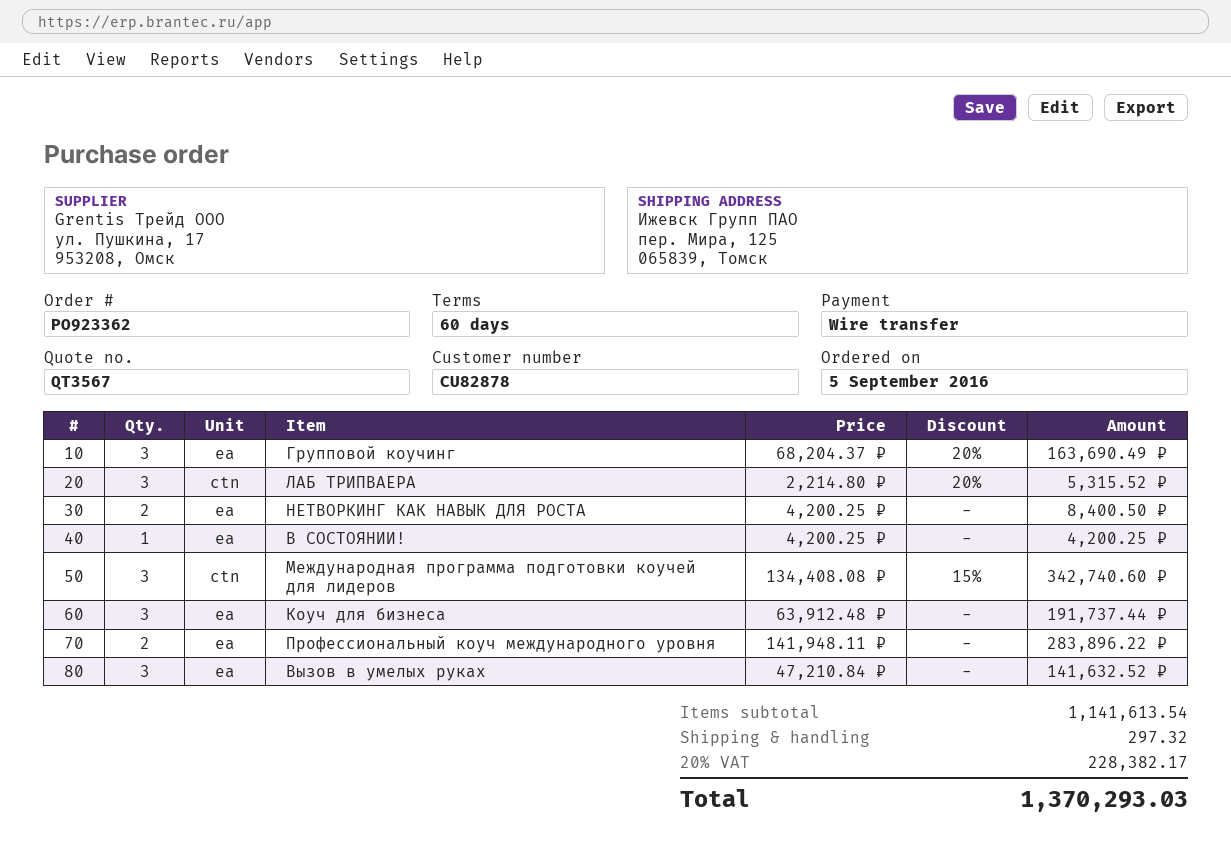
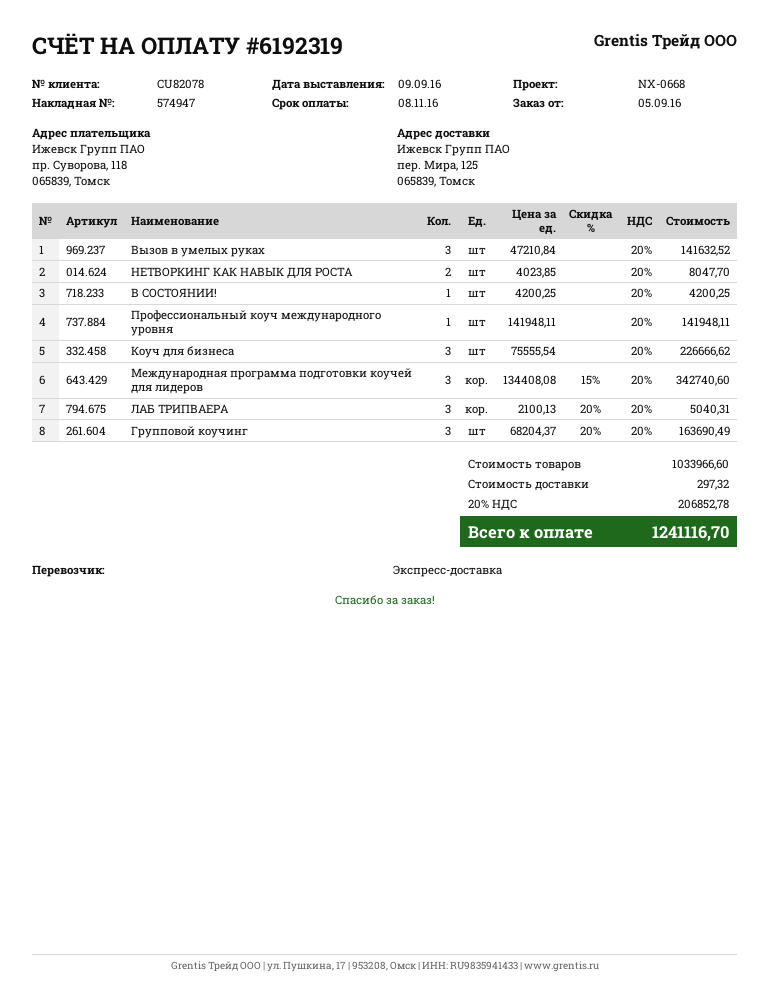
customer number: CU82878 -> CU82078
ЛАБ ТРИПВАЕРА: 3 x 2214.80 - 20% = 5315.52 -> 3 x 2100.13 - 20% = 5040.31
НЕТВОРКИНГ КАК НАВЫК ДЛЯ РОСТА: 2 x 4200.25 = 8400.50 -> 2 x 4023.85 = 8047.70
Коуч для бизнеса: 3 x 63912.48 = 191737.44 -> 3 x 75555.54 = 226666.62
Профессиональный коуч международного уровня: 2 x 141948.11 = 283896.22 -> 1 x 141948.11 = 141948.11
subtotal: 1141613.54 -> 1033966.60
tax: 20% = 228382.17 -> 20% = 206852.78
total: 1370293.03 -> 1241116.70

